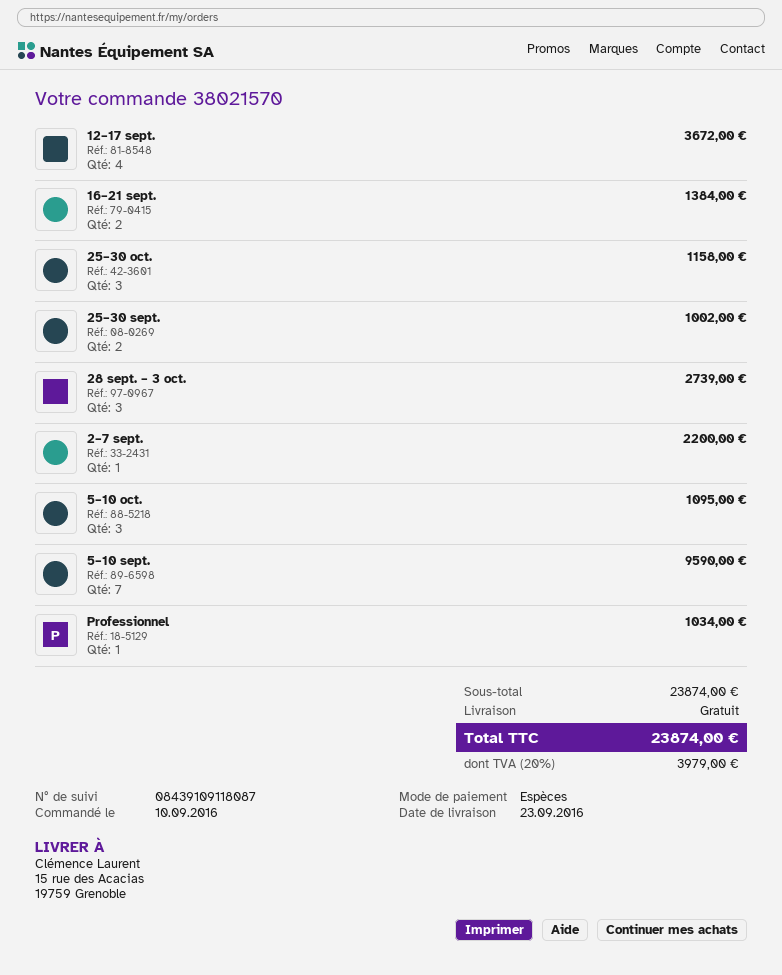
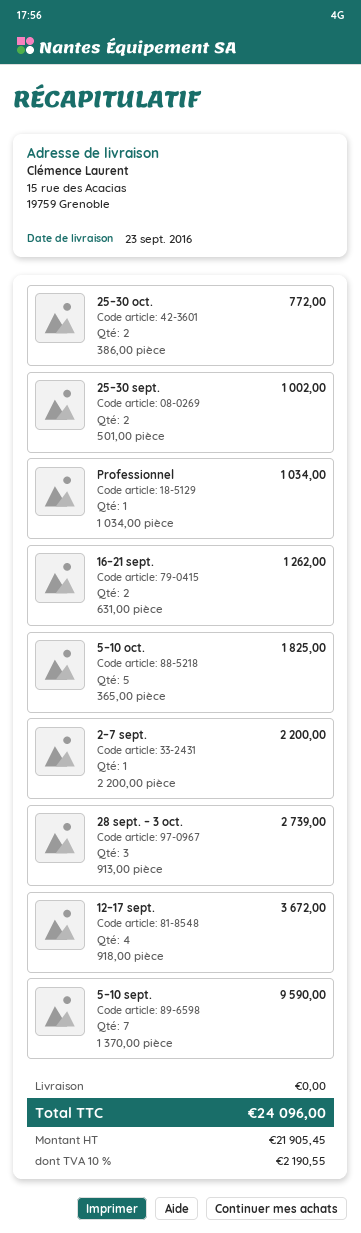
16–21 sept.: 2 for 1384.00 -> 2 for 1262.00
25–30 oct.: 3 for 1158.00 -> 2 for 772.00
5–10 oct.: 3 for 1095.00 -> 5 for 1825.00
tax: 20% = 3979.00 -> 10% = 2190.55
total: 23874.00 -> 24096.00

